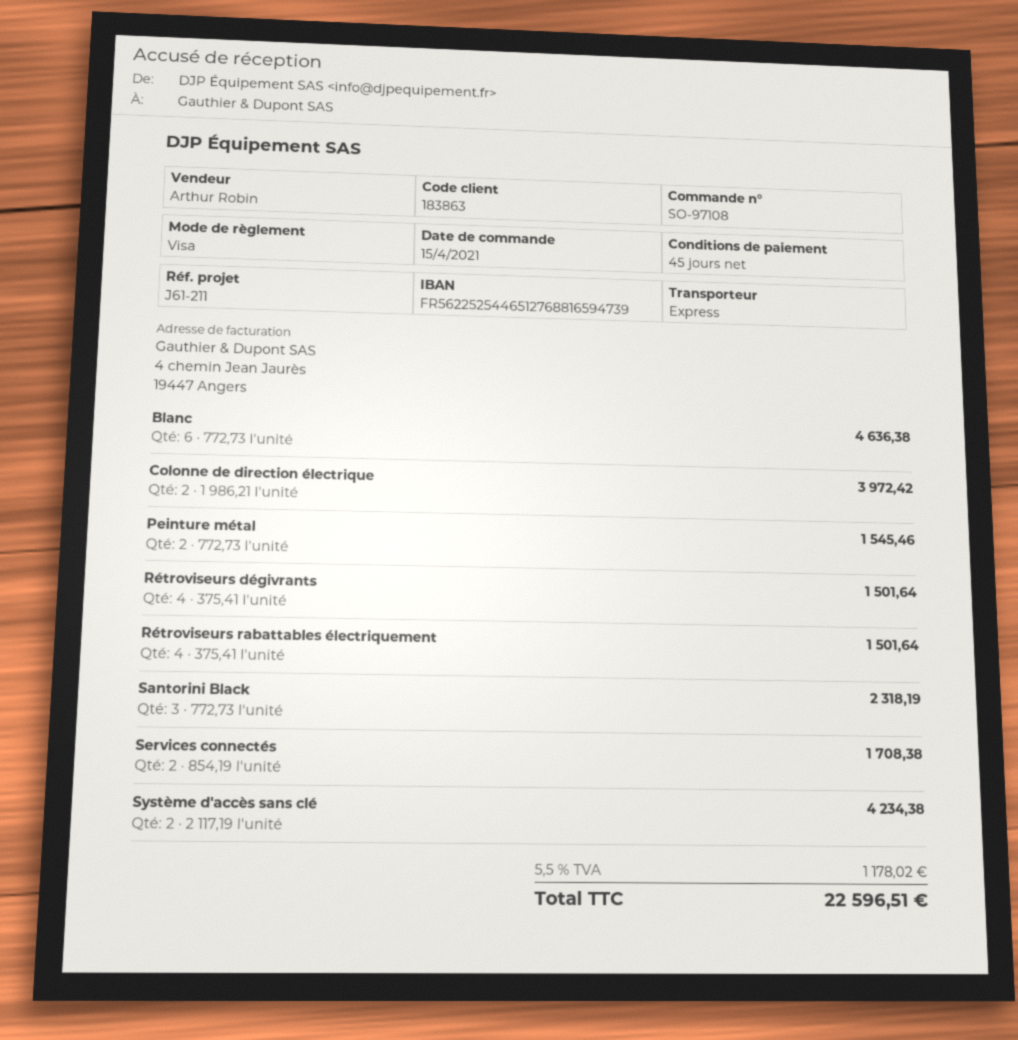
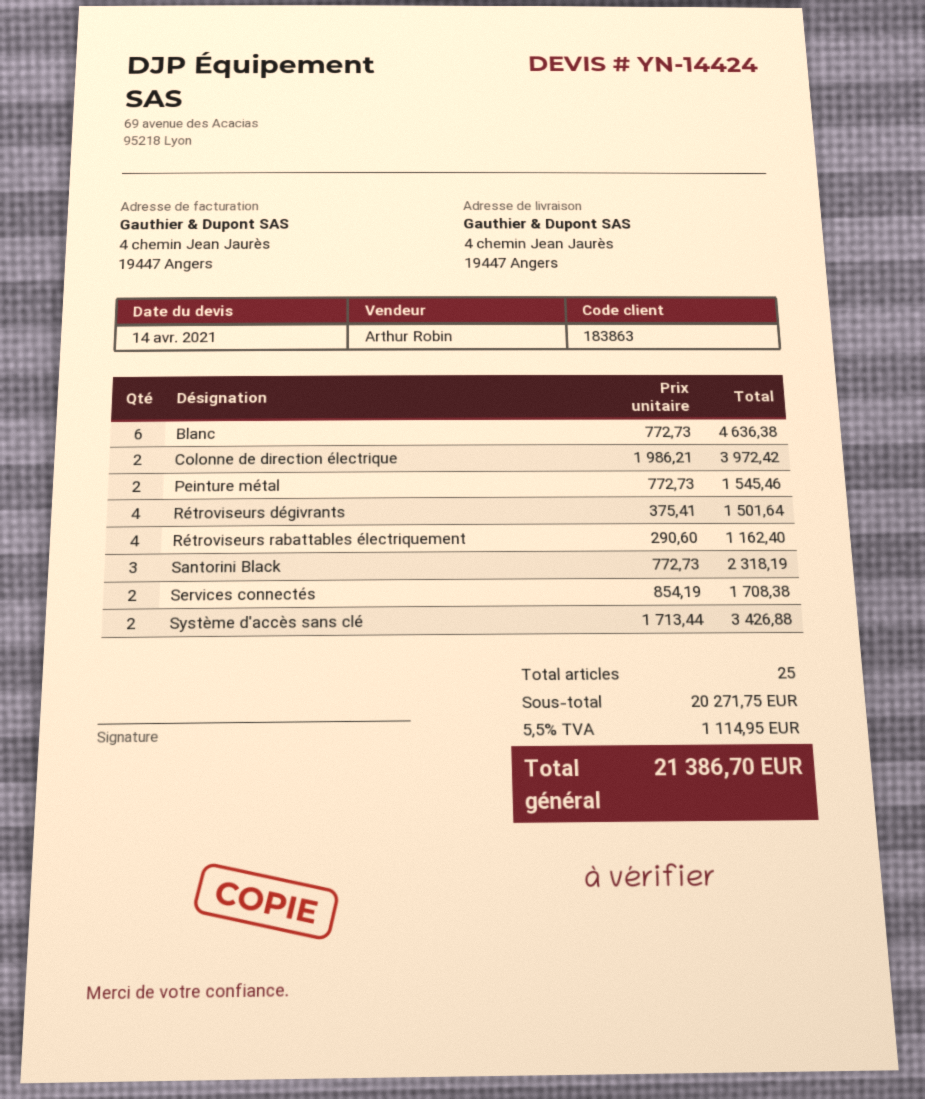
Rétroviseurs rabattables électriquement: 4 x 375.41 = 1501.64 -> 4 x 290.60 = 1162.40
Système d'accès sans clé: 2 x 2117.19 = 4234.38 -> 2 x 1713.44 = 3426.88
tax: 5.5% = 1178.02 -> 5.5% = 1114.95
total: 22596.51 -> 21386.70

